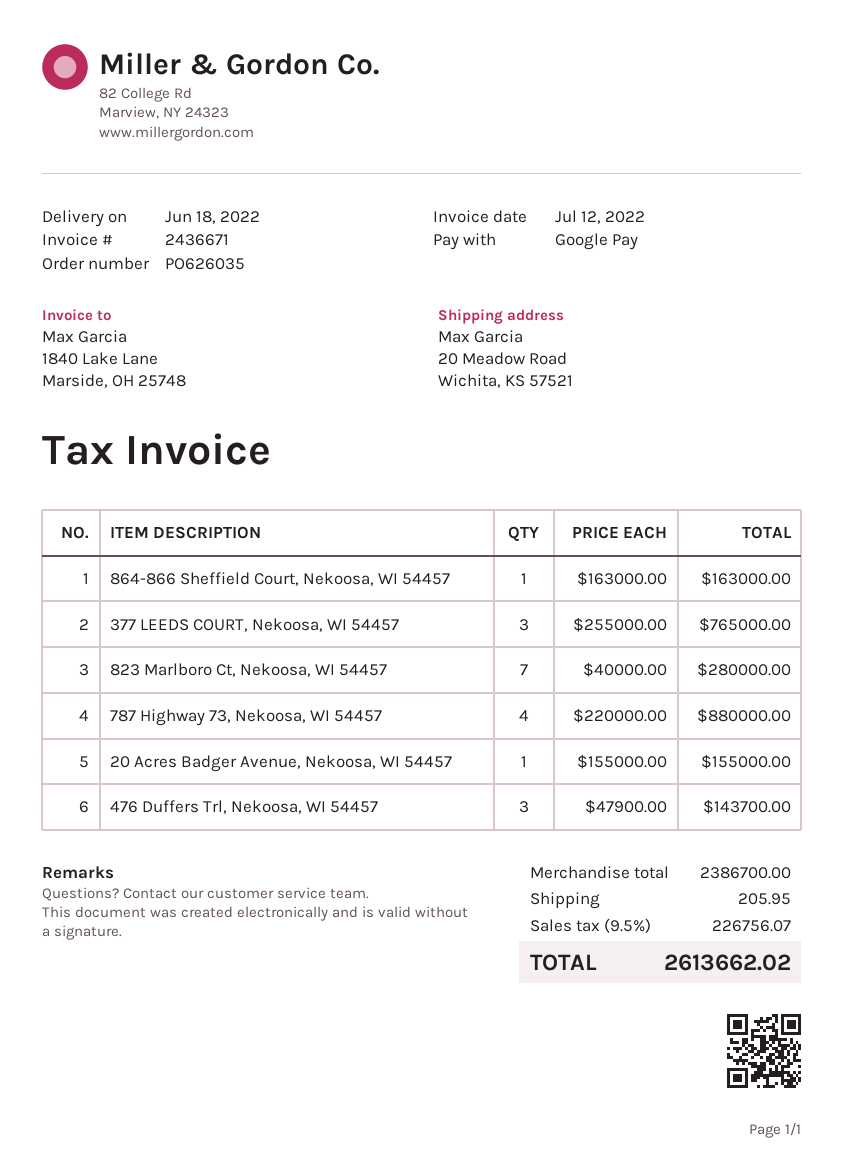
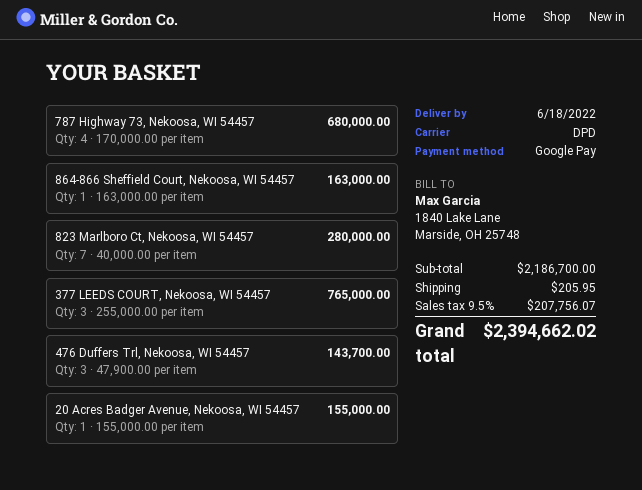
787 Highway 73, Nekoosa, WI 54457: 4 x 220000.00 = 880000.00 -> 4 x 170000.00 = 680000.00
subtotal: 2386700.00 -> 2186700.00
tax: 9.5% = 226756.07 -> 9.5% = 207756.07
total: 2613662.02 -> 2394662.02

